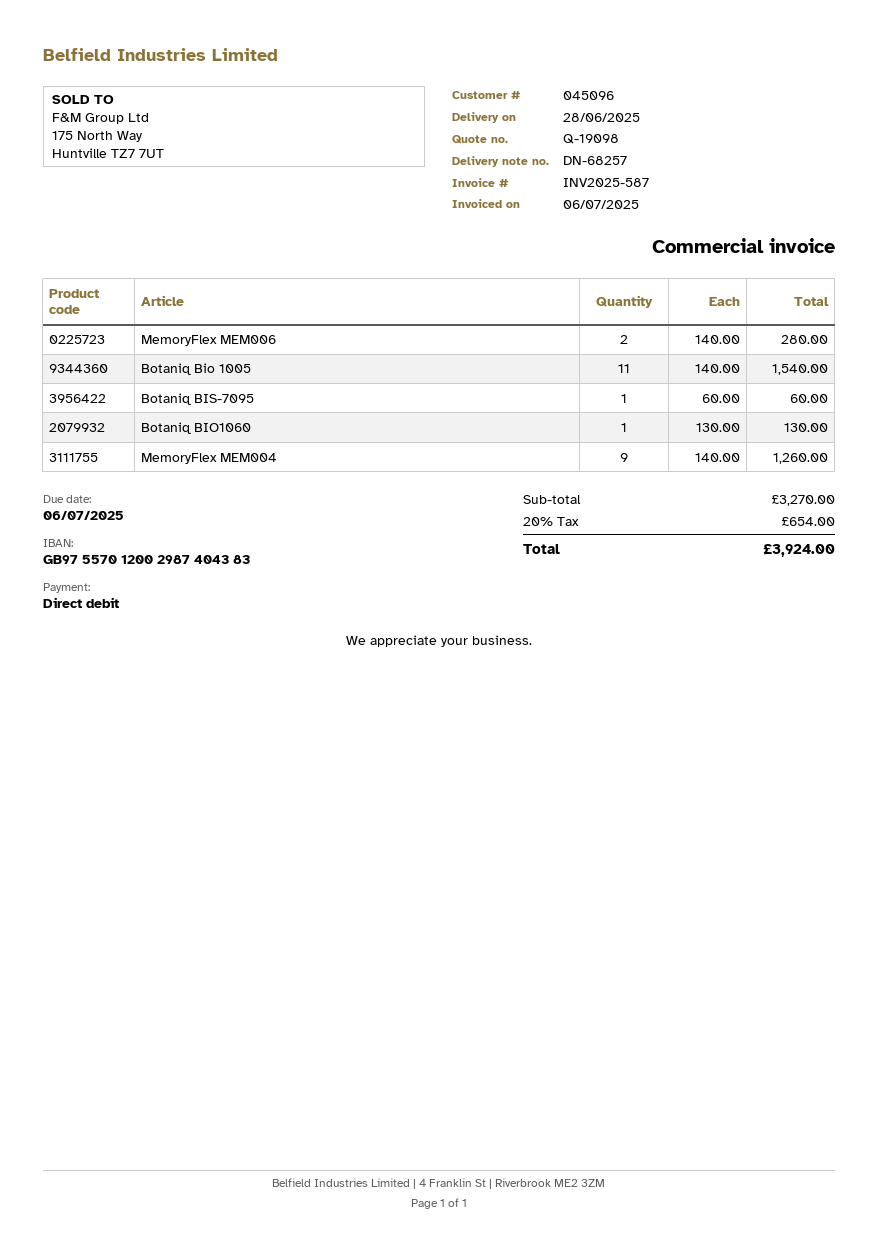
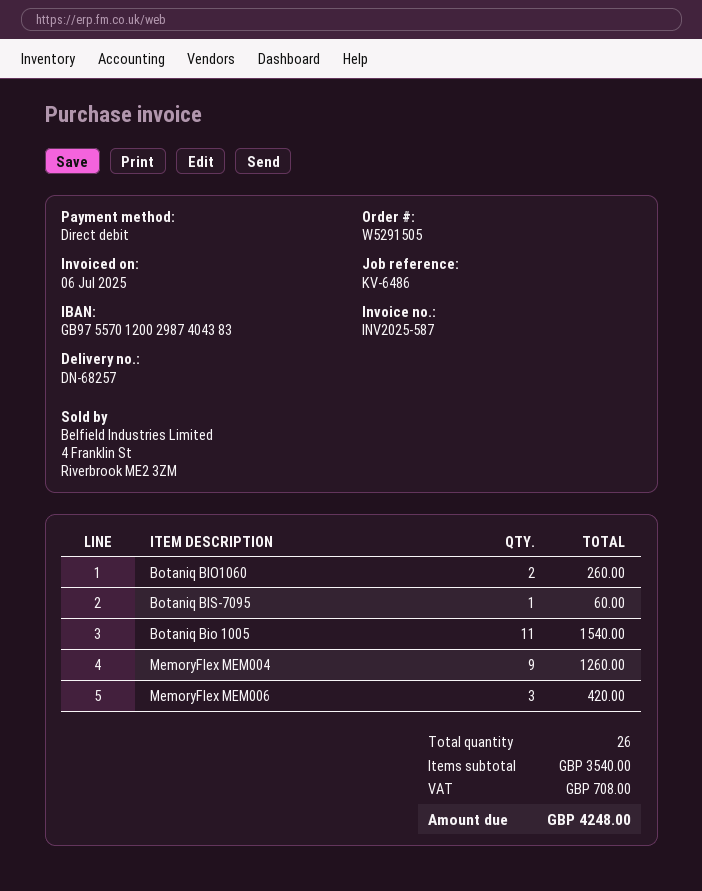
MemoryFlex MEM006: 2 for 280.00 -> 3 for 420.00
Botaniq BIO1060: 1 for 130.00 -> 2 for 260.00
subtotal: 3270.00 -> 3540.00
tax: 654.00 -> 708.00
total: 3924.00 -> 4248.00

